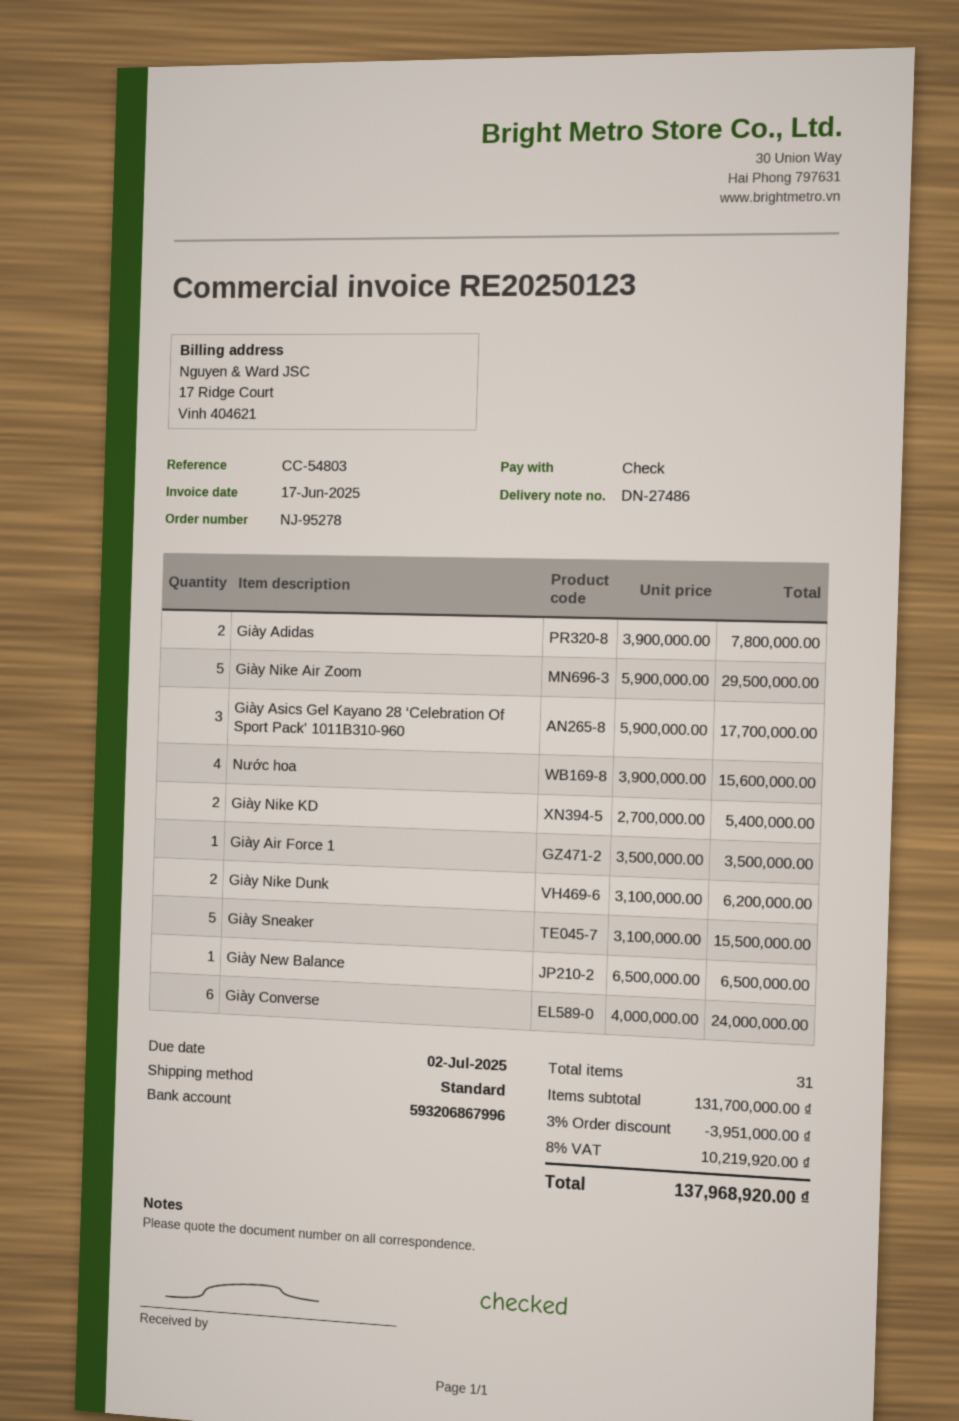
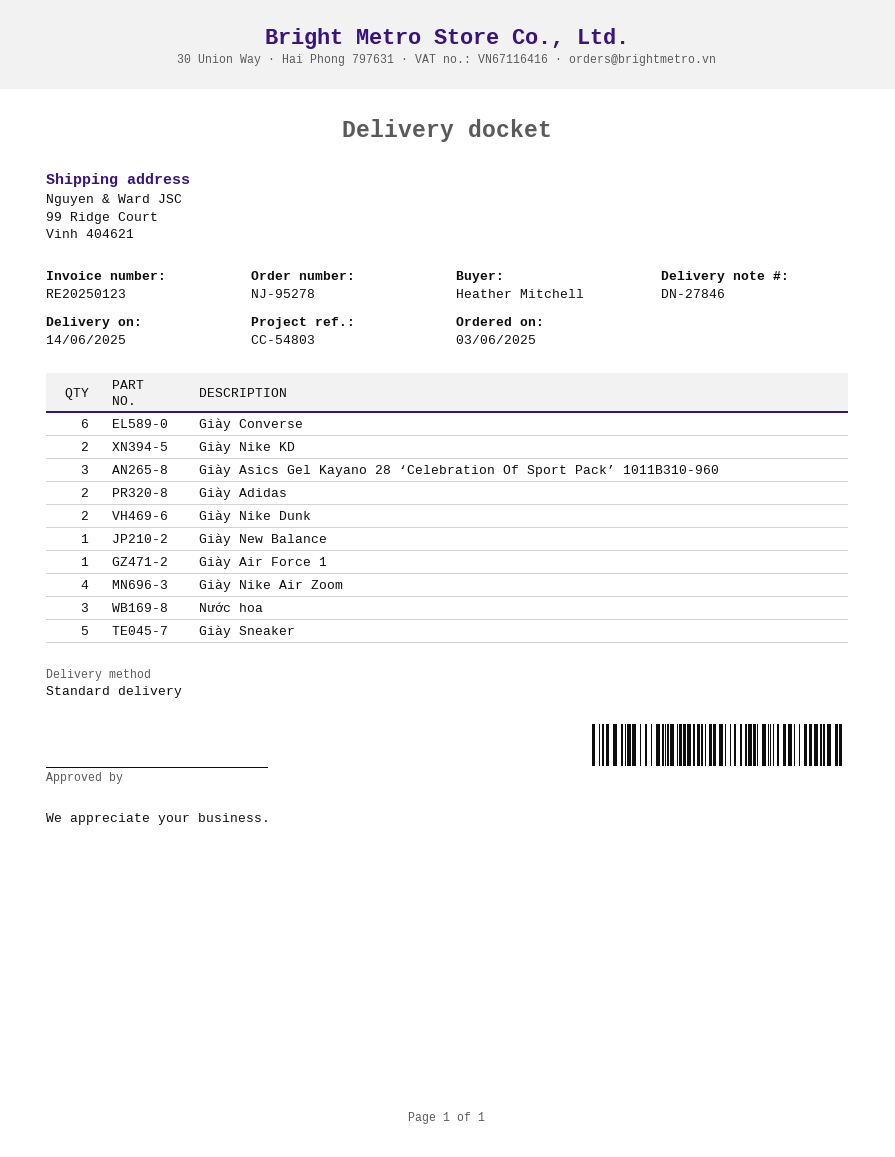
delivery note number: DN-27486 -> DN-27846
Giày Nike Air Zoom: 5 -> 4
Nước hoa: 4 -> 3

